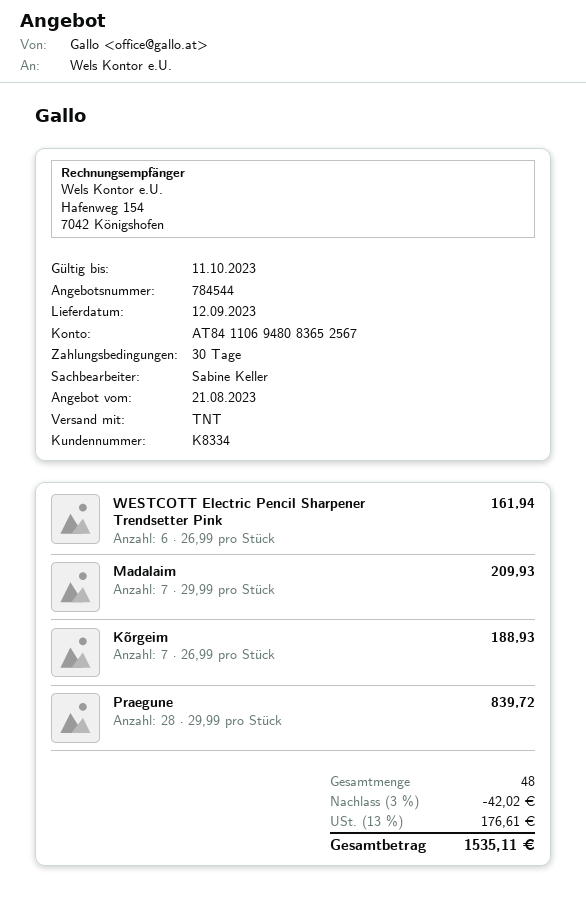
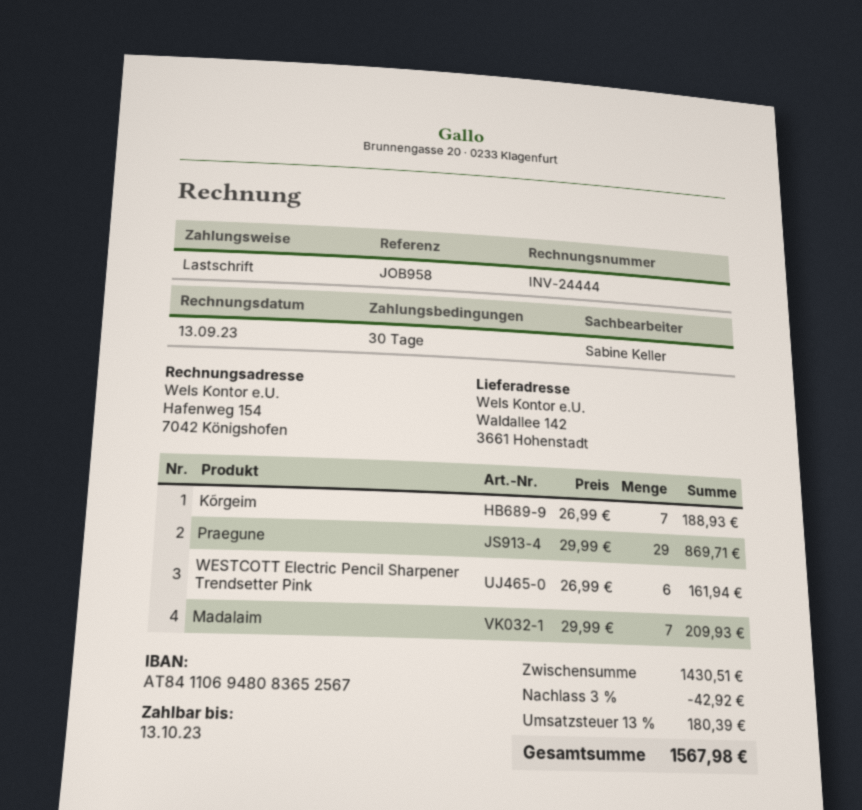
Praegune: 28 x 29.99 = 839.72 -> 29 x 29.99 = 869.71
discount: 3% = 42.02 -> 3% = 42.92
tax: 13% = 176.61 -> 13% = 180.39
total: 1535.11 -> 1567.98

